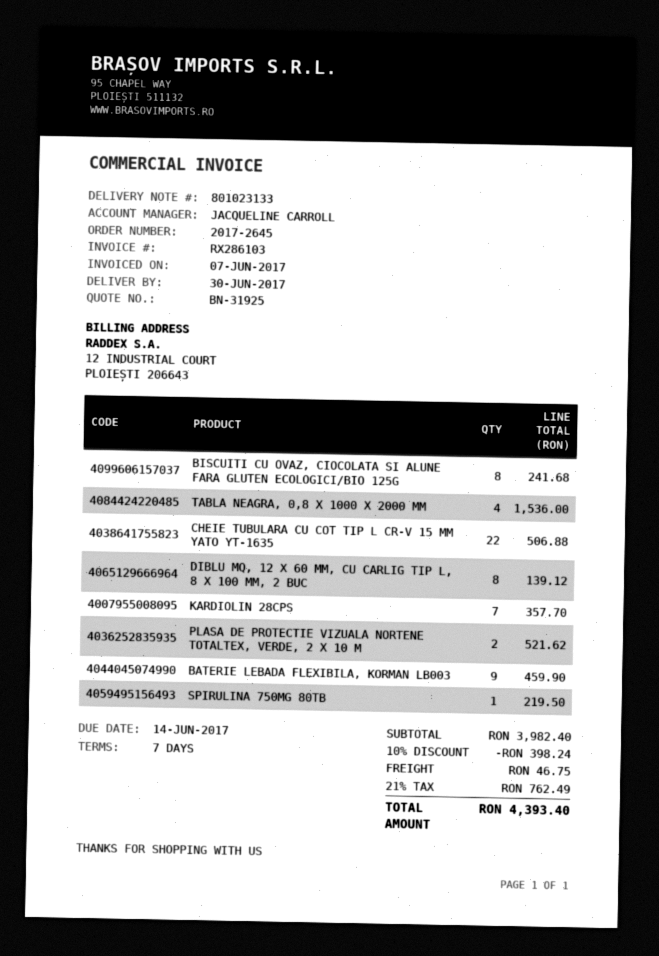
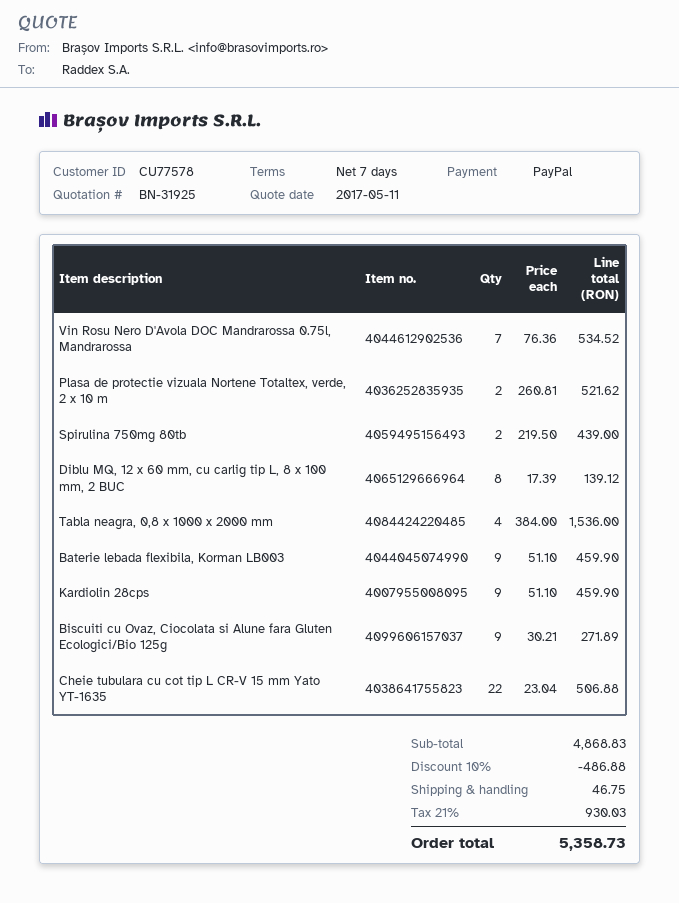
BISCUITI CU OVAZ, CIOCOLATA SI ALUNE FARA GLUTEN ECOLOGICI/BIO 125G: 8 for 241.68 -> 9 for 271.89
KARDIOLIN 28CPS: 7 for 357.70 -> 9 for 459.90
SPIRULINA 750MG 80TB: 1 for 219.50 -> 2 for 439.00
Vin Rosu Nero D'Avola DOC Mandrarossa 0.75l, Mandrarossa: none -> 7 for 534.52
subtotal: 3982.40 -> 4868.83
discount: 10% = 398.24 -> 10% = 486.88
tax: 21% = 762.49 -> 21% = 930.03
total: 4393.40 -> 5358.73

